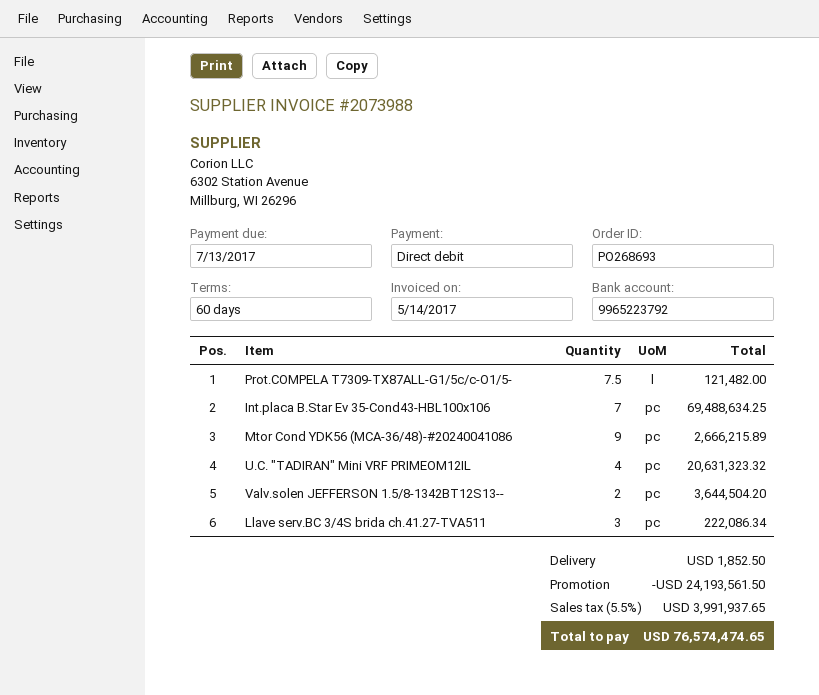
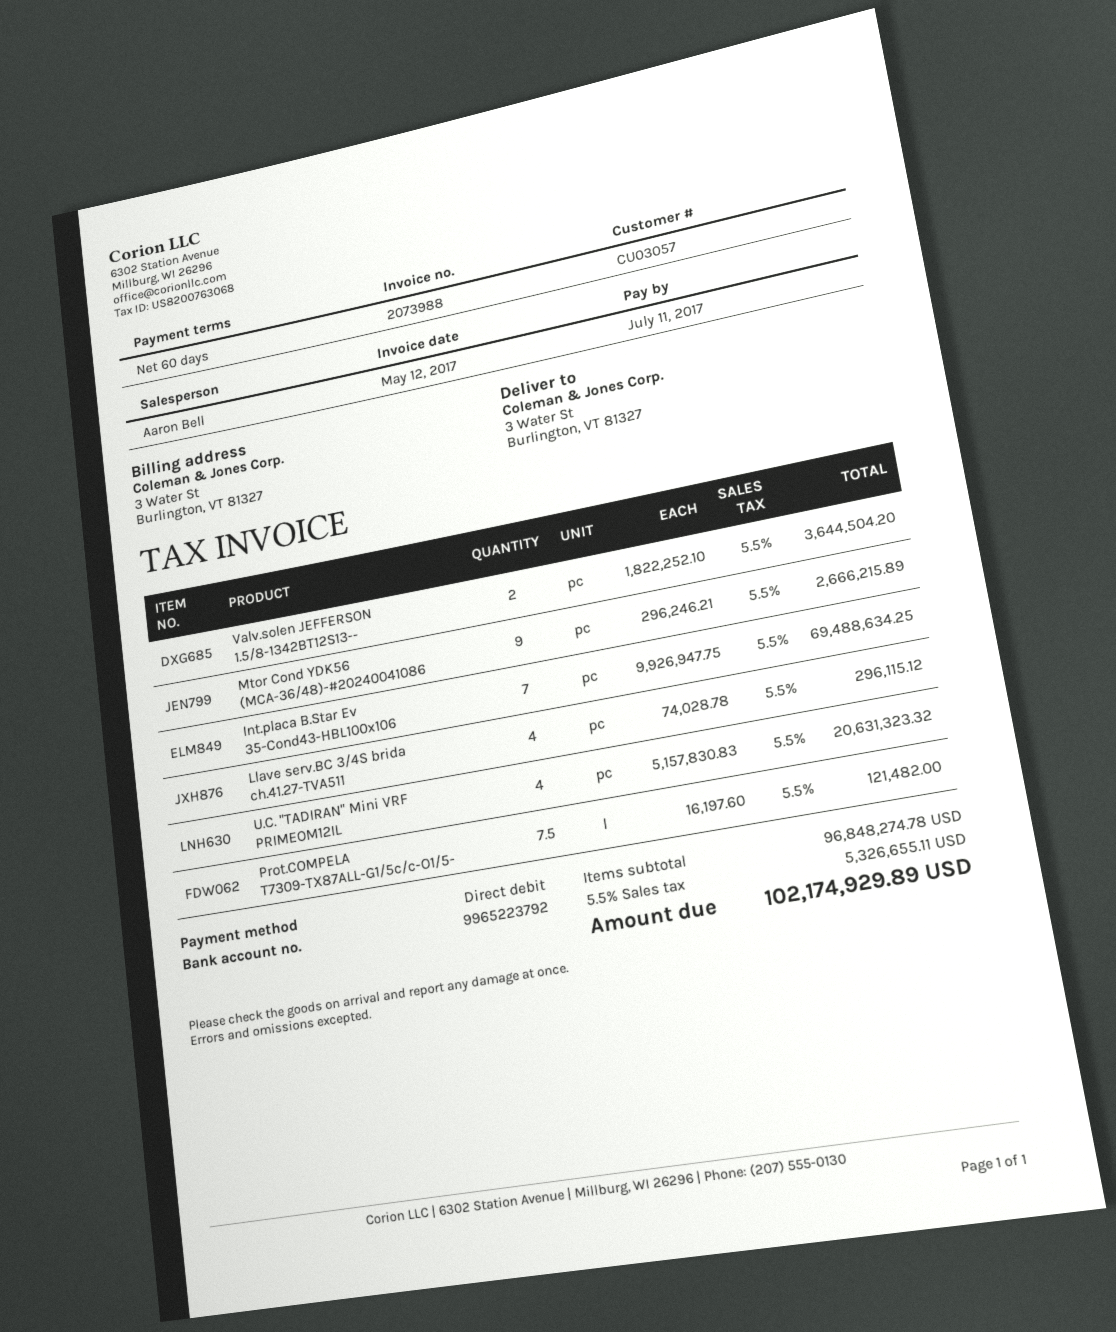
invoice date: 2017-05-14 -> 2017-05-12
due date: 2017-07-13 -> 2017-07-11
Llave serv.BC 3/4S brida ch.41.27-TVA511: 3 for 222086.34 -> 4 for 296115.12
discount: 24193561.50 -> none
shipping: 1852.50 -> none
tax: 5.5% = 3991937.65 -> 5.5% = 5326655.11
total: 76574474.65 -> 102174929.89

